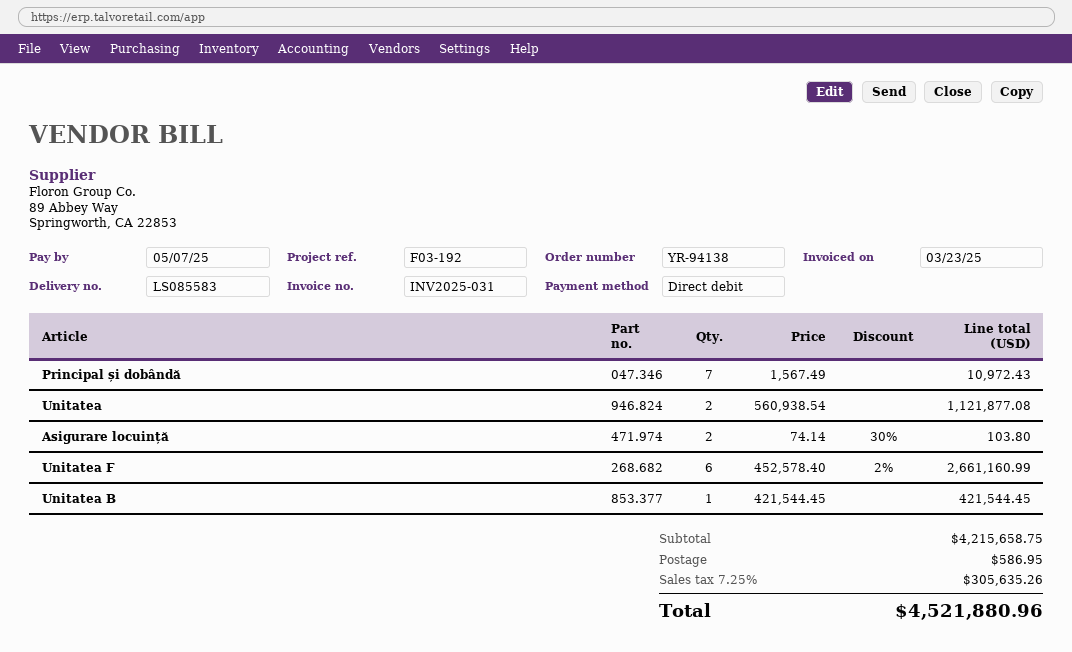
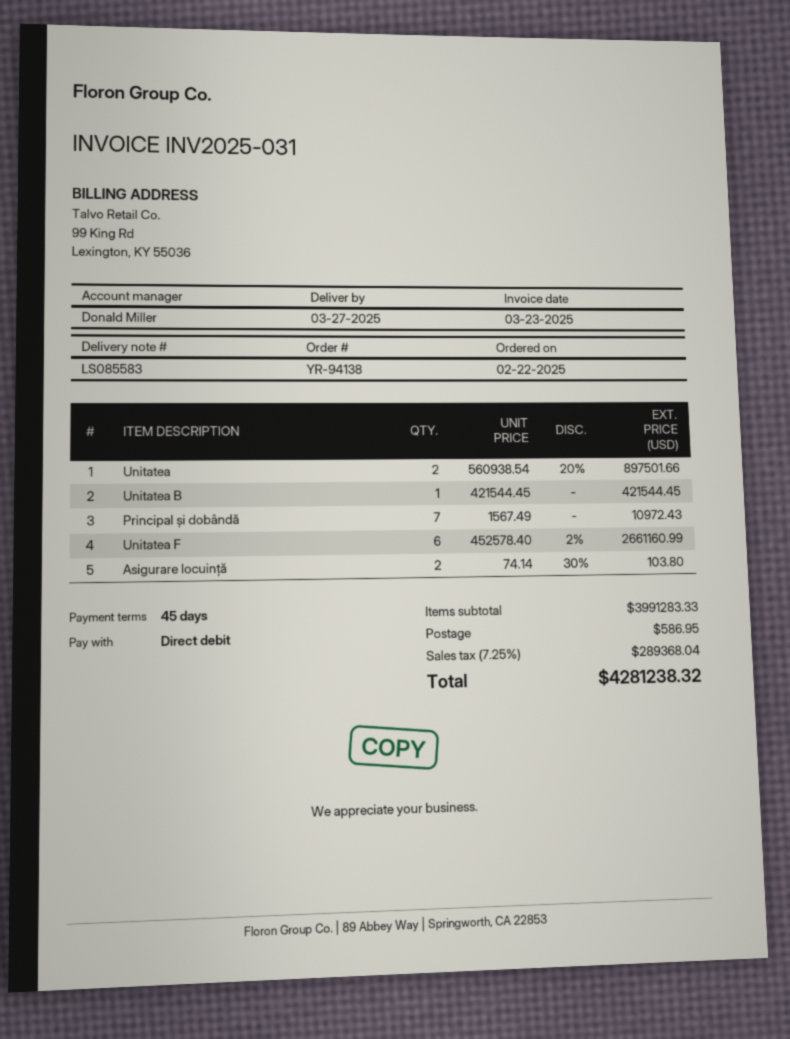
Unitatea: 2 x 560938.54 = 1121877.08 -> 2 x 560938.54 - 20% = 897501.66
subtotal: 4215658.75 -> 3991283.33
tax: 7.25% = 305635.26 -> 7.25% = 289368.04
total: 4521880.96 -> 4281238.32

